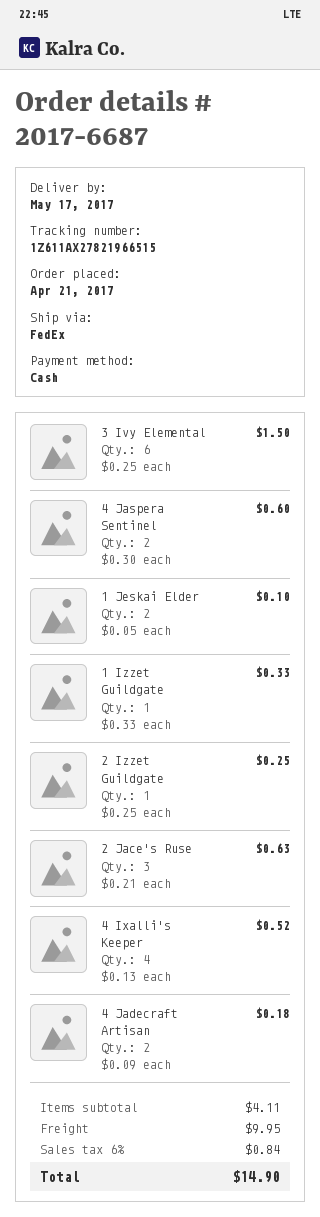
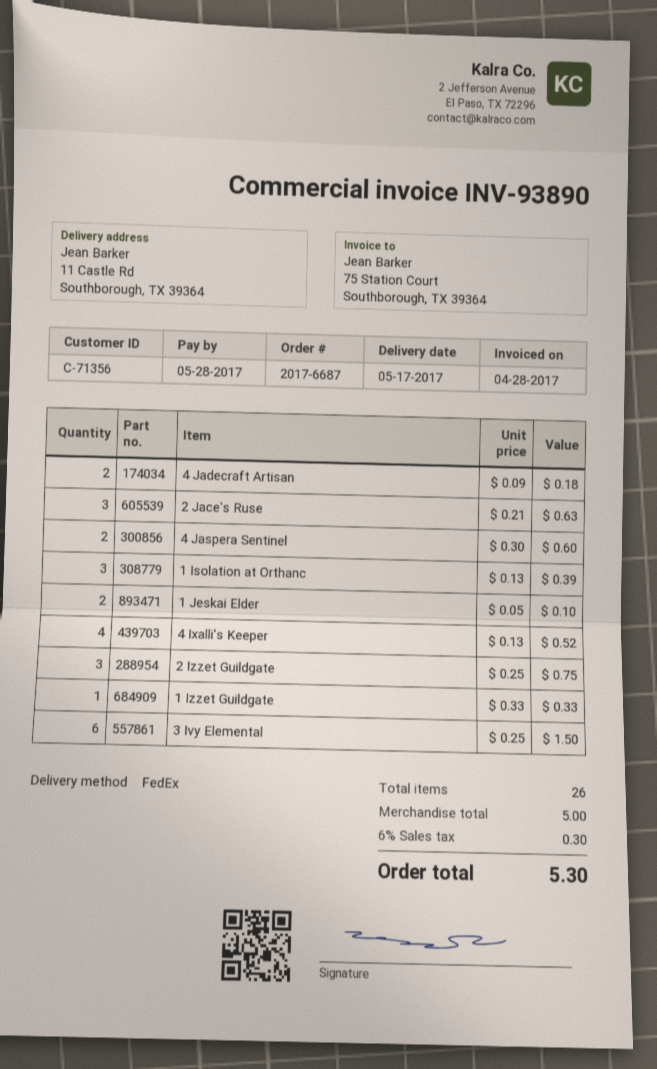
2 Izzet Guildgate: 1 x 0.25 = 0.25 -> 3 x 0.25 = 0.75
1 Isolation at Orthanc: none -> 3 x 0.13 = 0.39
subtotal: 4.11 -> 5.00
shipping: 9.95 -> none
tax: 6% = 0.84 -> 6% = 0.30
total: 14.90 -> 5.30

